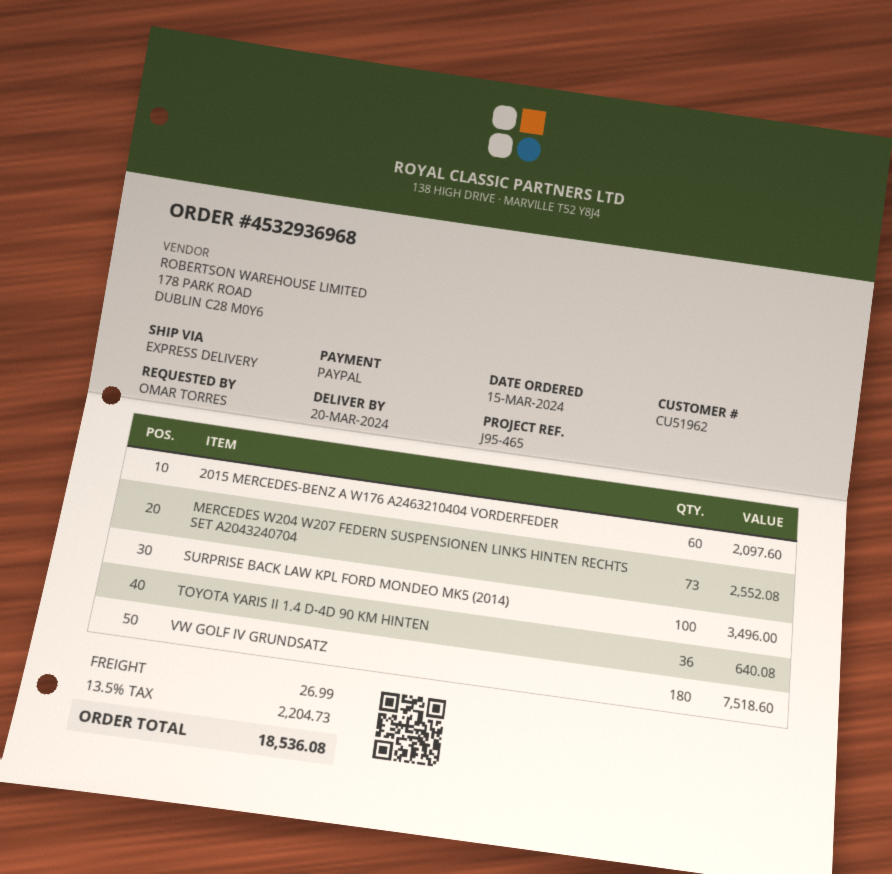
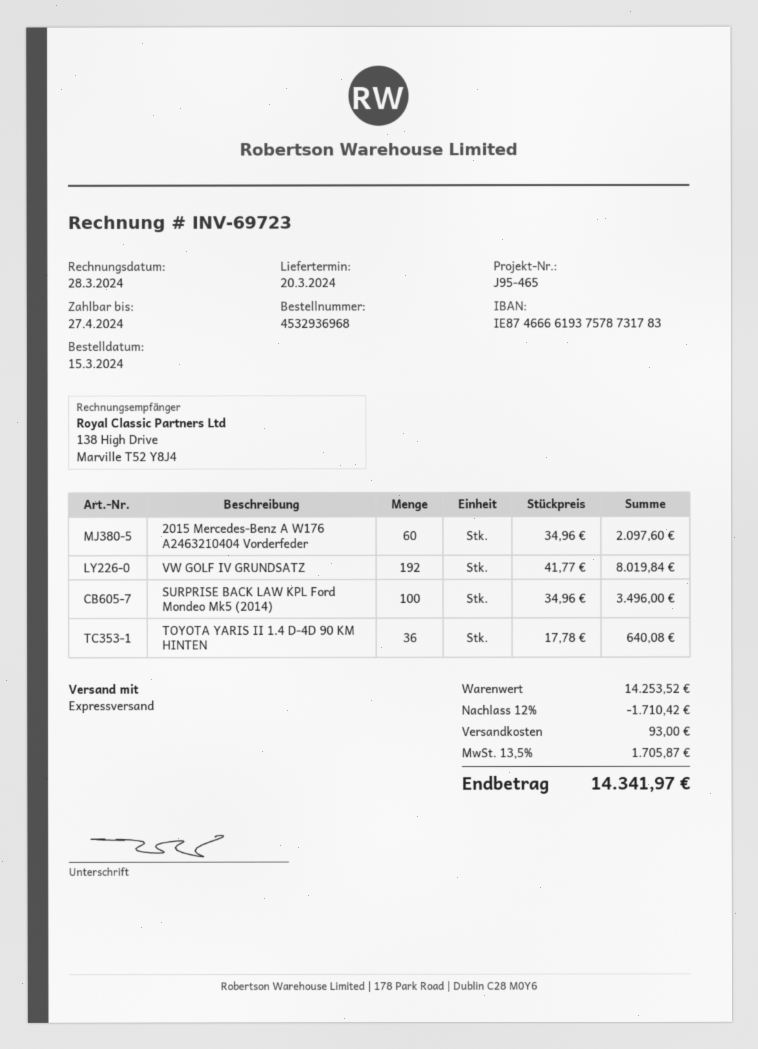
MERCEDES W204 W207 FEDERN SUSPENSIONEN LINKS HINTEN RECHTS SET A2043240704: 73 for 2552.08 -> none
VW GOLF IV GRUNDSATZ: 180 for 7518.60 -> 192 for 8019.84
discount: none -> 12% = 1710.42
shipping: 26.99 -> 93.00
tax: 13.5% = 2204.73 -> 13.5% = 1705.87
total: 18536.08 -> 14341.97

